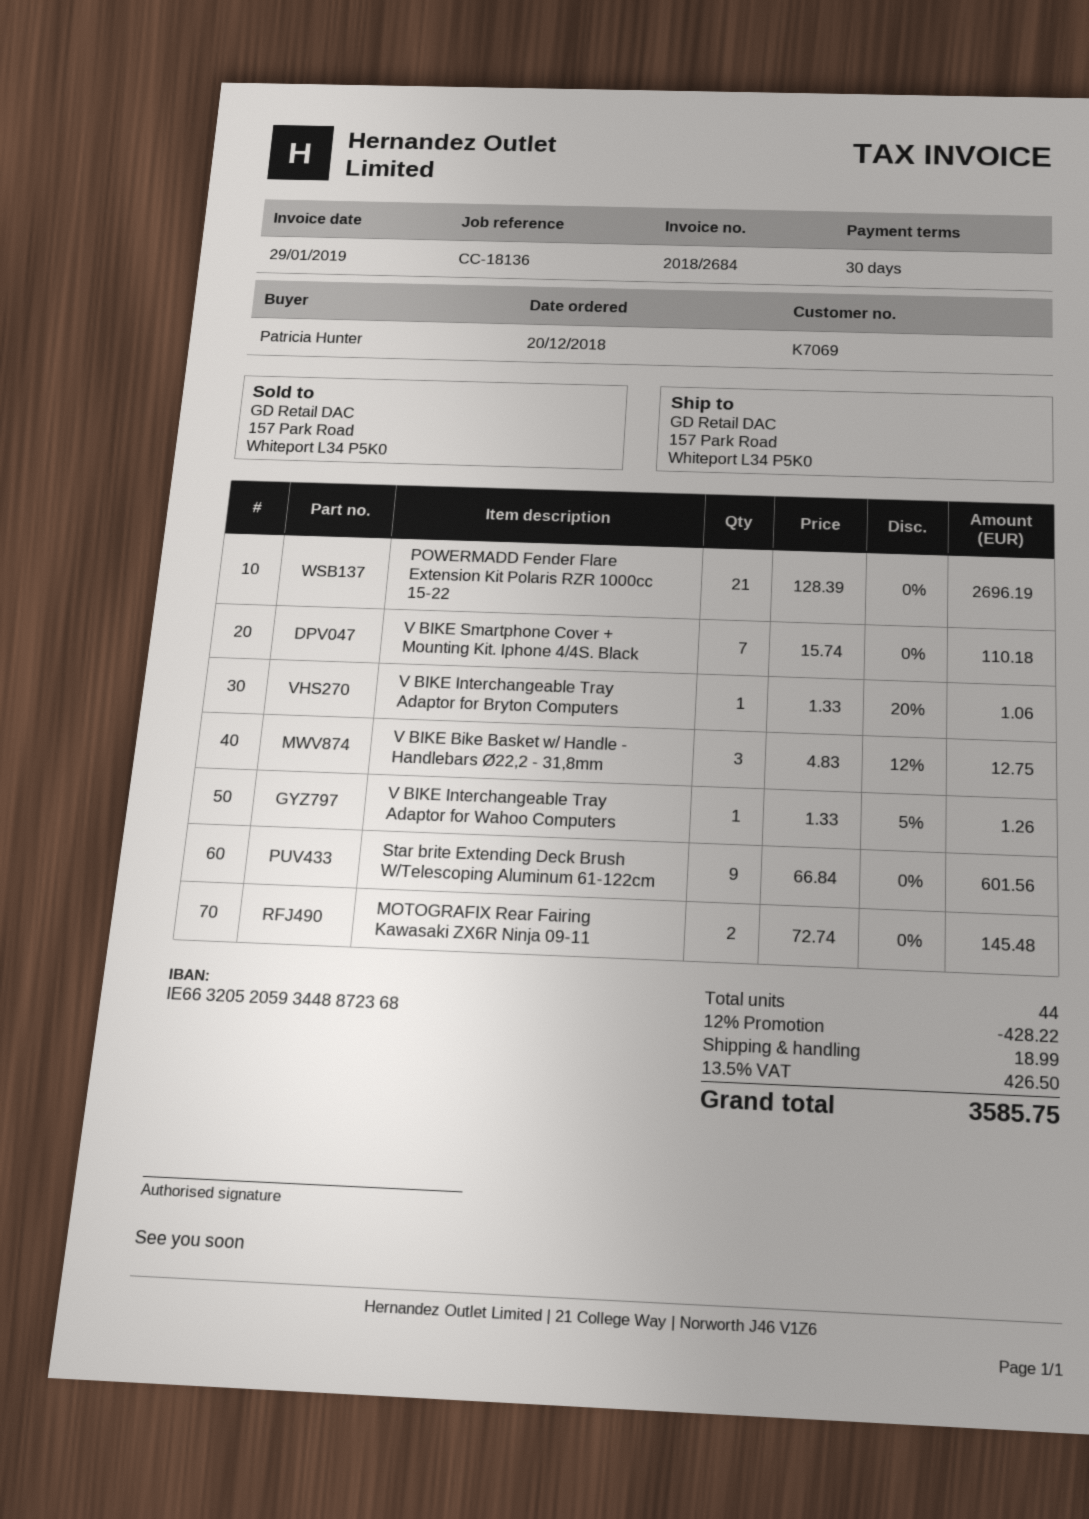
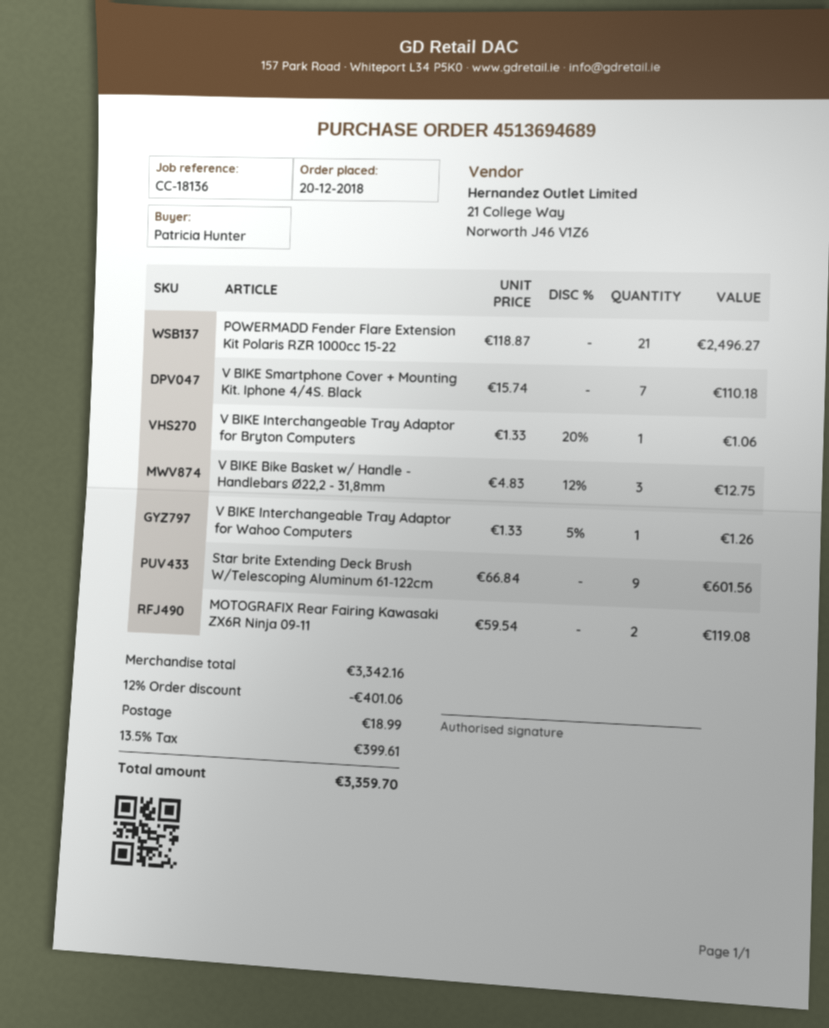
POWERMADD Fender Flare Extension Kit Polaris RZR 1000cc 15-22: 21 x 128.39 = 2696.19 -> 21 x 118.87 = 2496.27
MOTOGRAFIX Rear Fairing Kawasaki ZX6R Ninja 09-11: 2 x 72.74 = 145.48 -> 2 x 59.54 = 119.08
discount: 12% = 428.22 -> 12% = 401.06
tax: 13.5% = 426.50 -> 13.5% = 399.61
total: 3585.75 -> 3359.70

